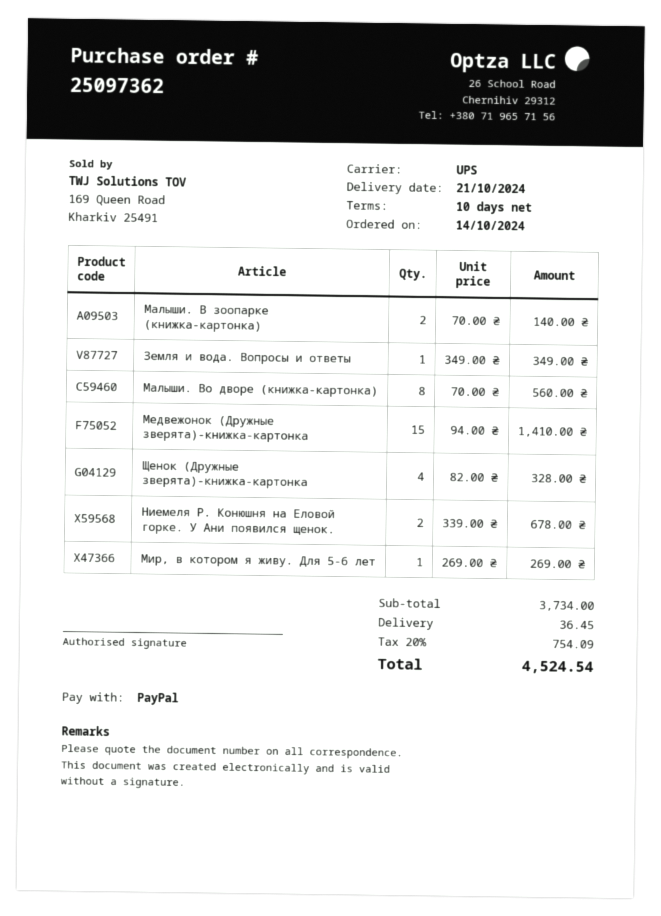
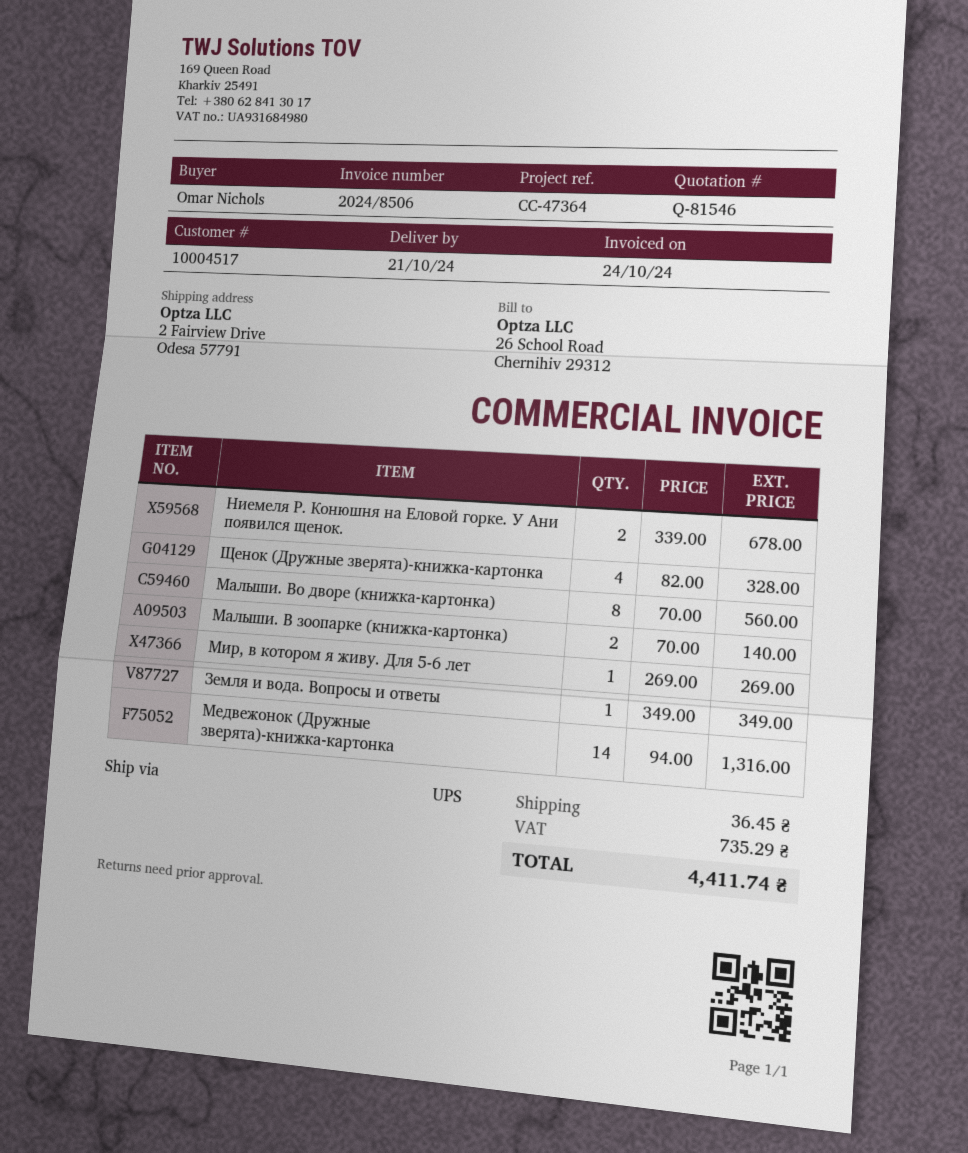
Медвежонок (Дружные зверята)-книжка-картонка: 15 x 94.00 = 1410.00 -> 14 x 94.00 = 1316.00
tax: 754.09 -> 735.29
total: 4524.54 -> 4411.74

